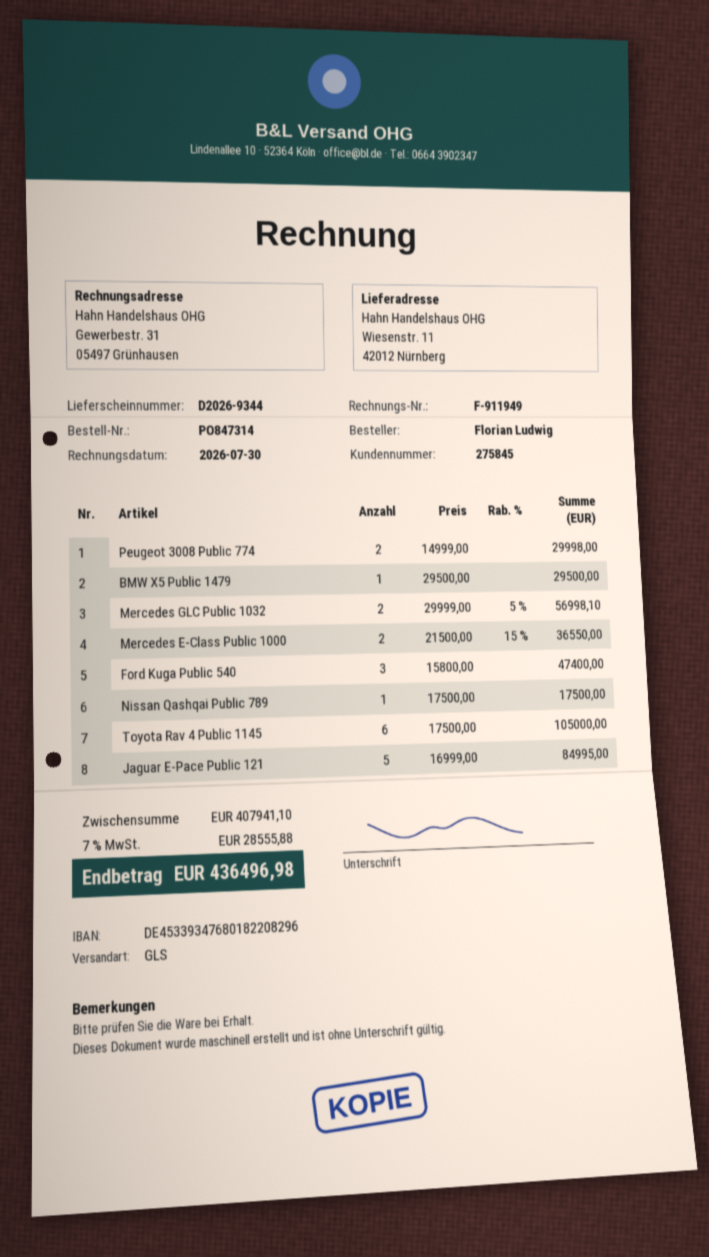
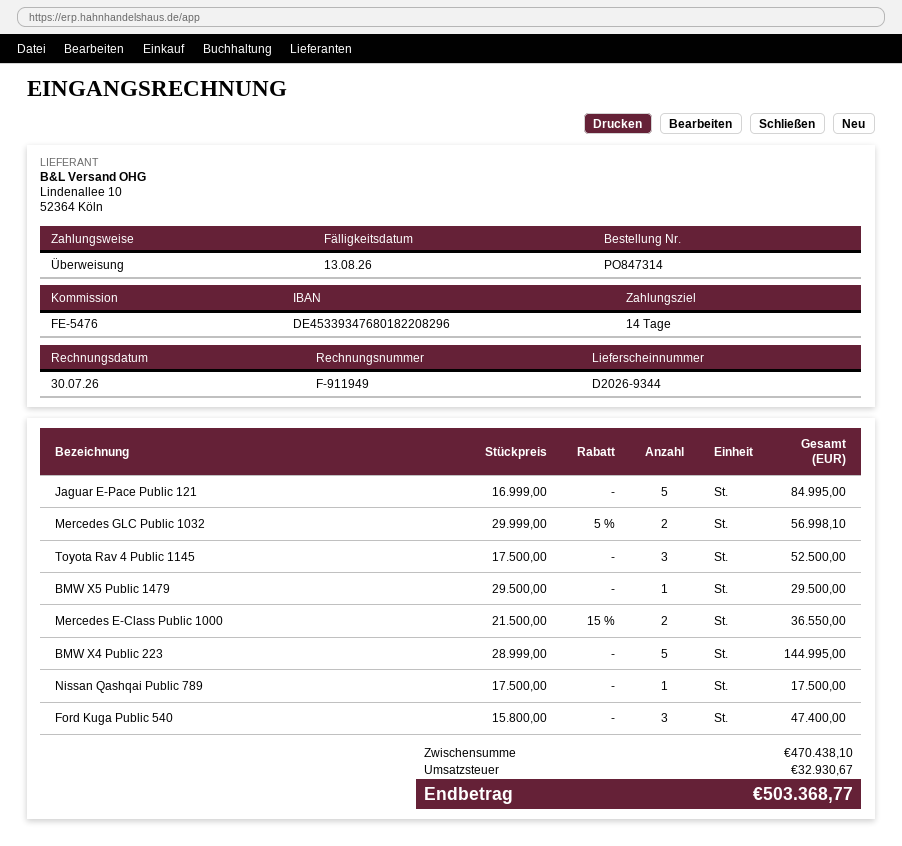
Peugeot 3008 Public 774: 2 x 14999.00 = 29998.00 -> none
Toyota Rav 4 Public 1145: 6 x 17500.00 = 105000.00 -> 3 x 17500.00 = 52500.00
BMW X4 Public 223: none -> 5 x 28999.00 = 144995.00
subtotal: 407941.10 -> 470438.10
tax: 28555.88 -> 32930.67
total: 436496.98 -> 503368.77

